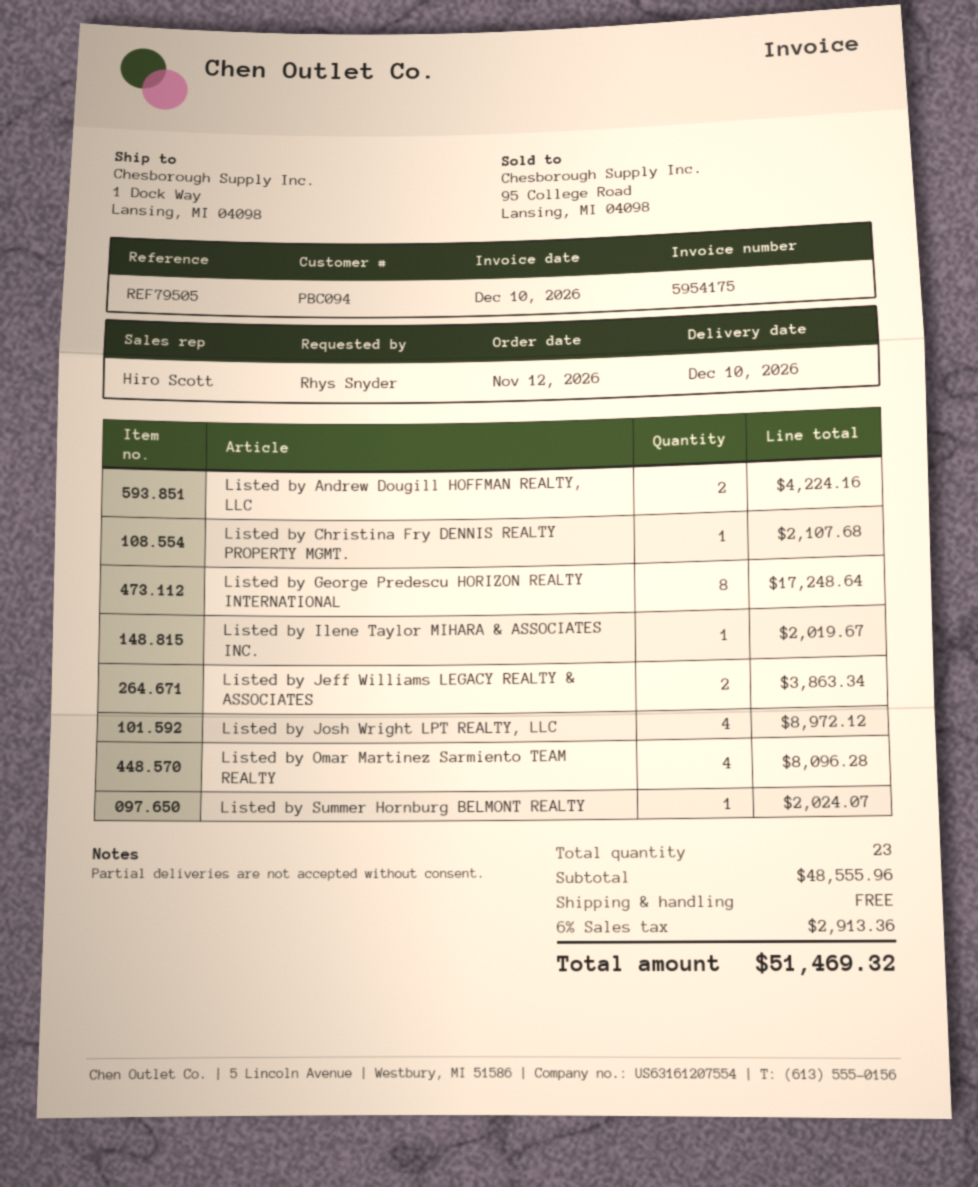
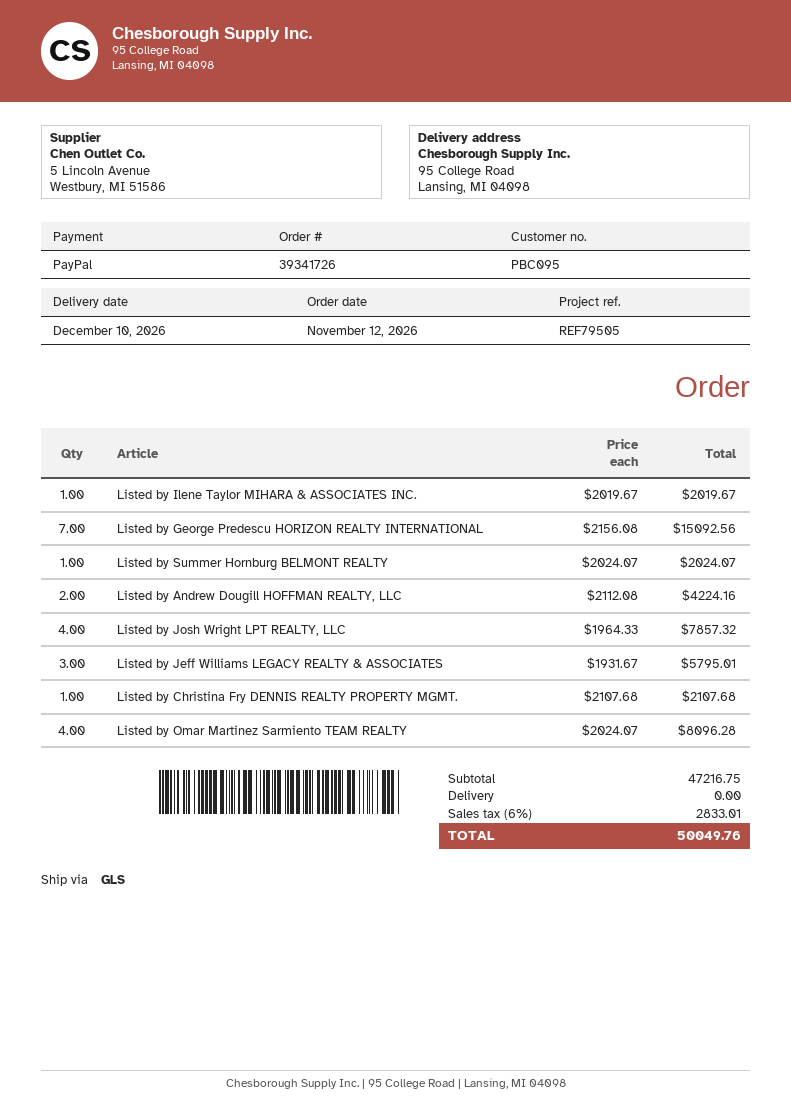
customer number: PBC094 -> PBC095
ship to: 1 Dock Way, Lansing, MI 04098 -> 95 College Road, Lansing, MI 04098
Listed by George Predescu HORIZON REALTY INTERNATIONAL: 8 for 17248.64 -> 7 for 15092.56
Listed by Jeff Williams LEGACY REALTY & ASSOCIATES: 2 for 3863.34 -> 3 for 5795.01
Listed by Josh Wright LPT REALTY, LLC: 4 for 8972.12 -> 4 for 7857.32
subtotal: 48555.96 -> 47216.75
tax: 6% = 2913.36 -> 6% = 2833.01
total: 51469.32 -> 50049.76

